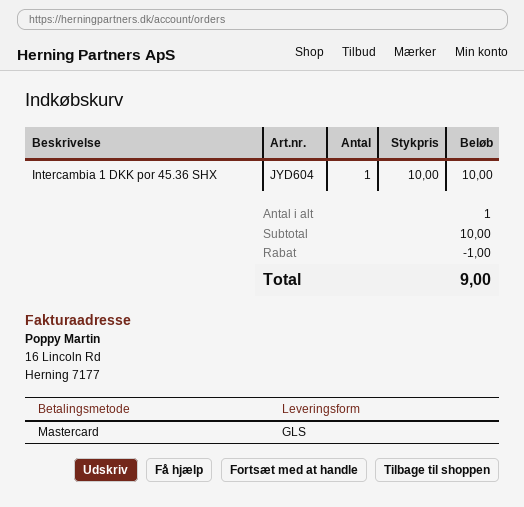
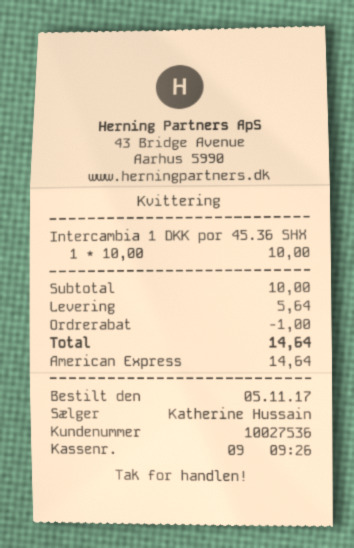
payment method: Mastercard -> American Express
shipping: none -> 5.64
total: 9.00 -> 14.64

